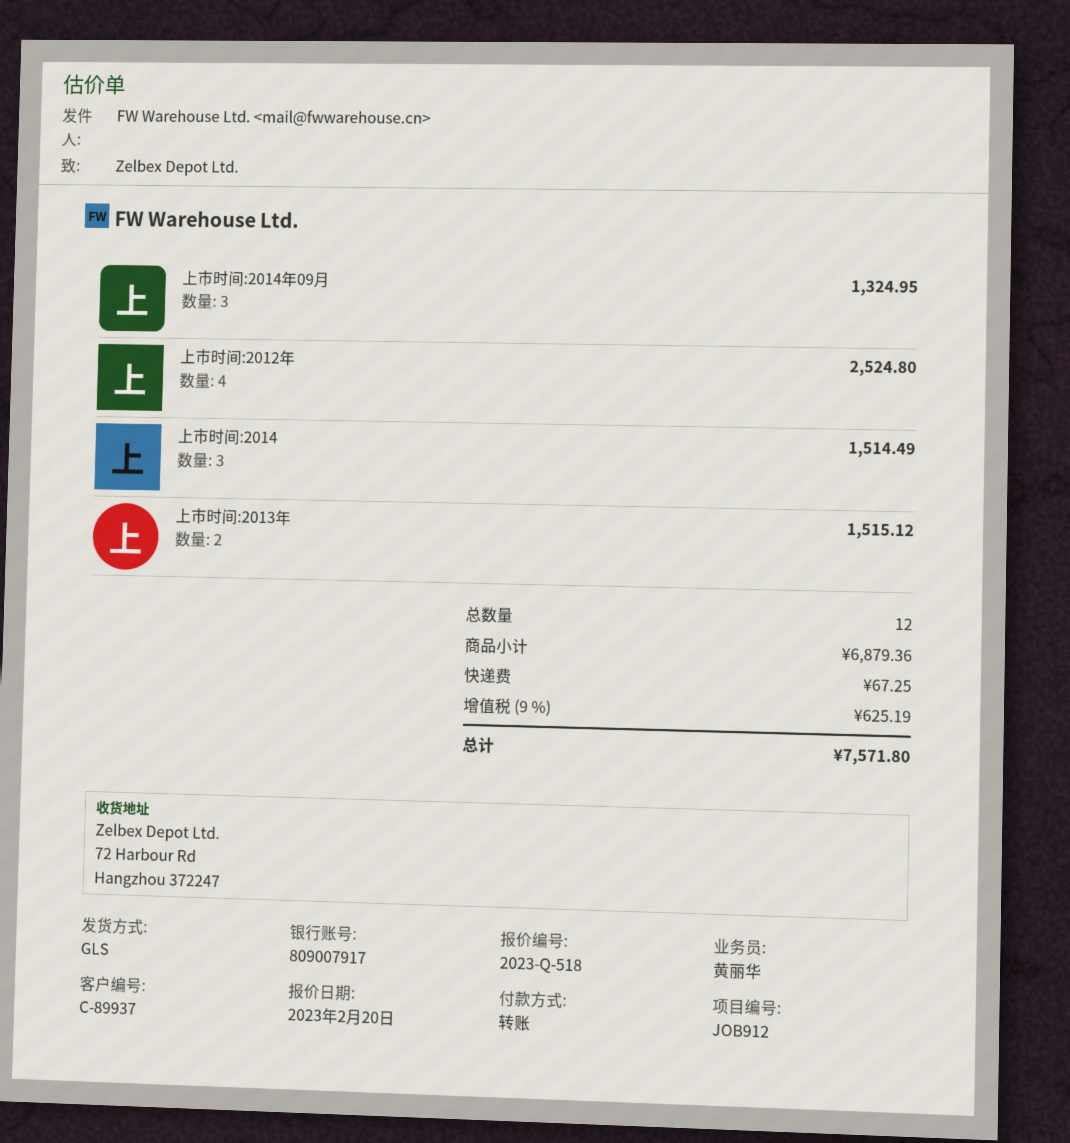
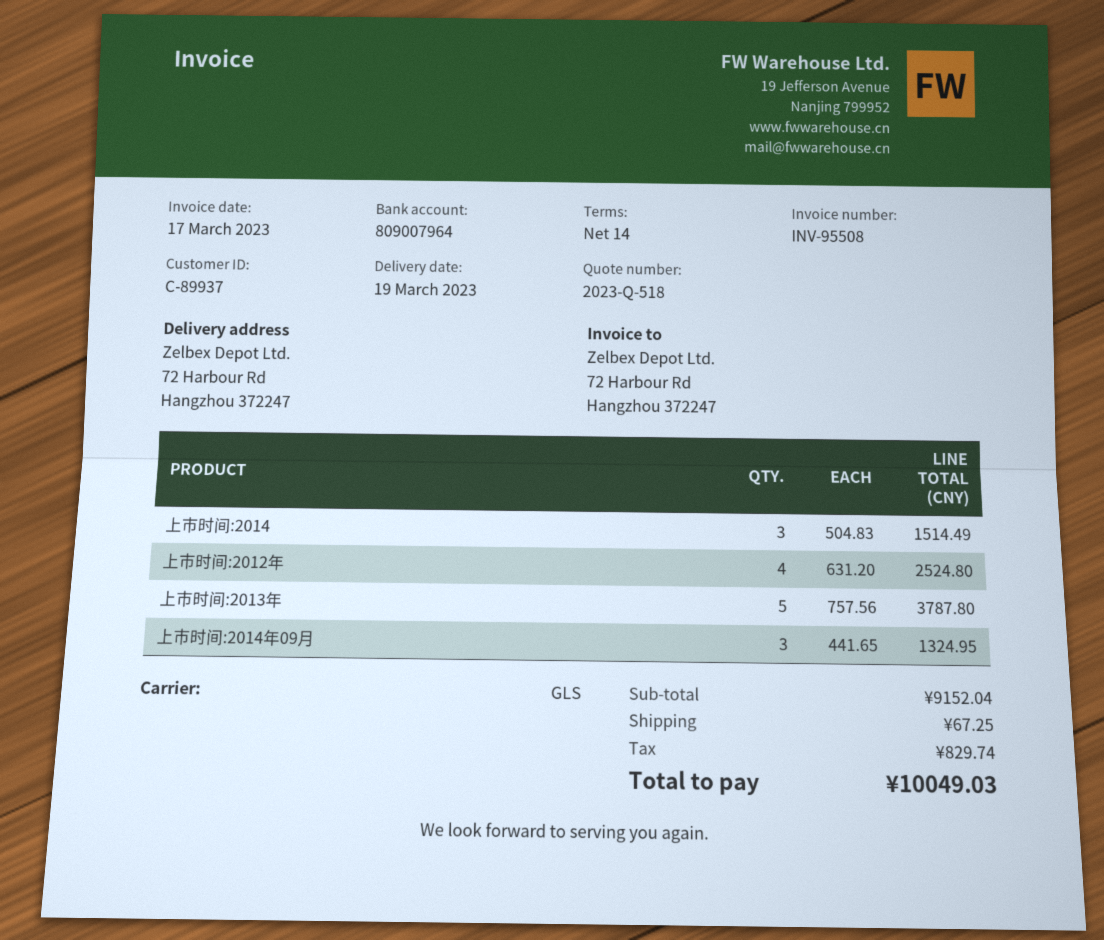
bank account: 809007917 -> 809007964
上市时间:2013年: 2 for 1515.12 -> 5 for 3787.80
subtotal: 6879.36 -> 9152.04
tax: 625.19 -> 829.74
total: 7571.80 -> 10049.03

